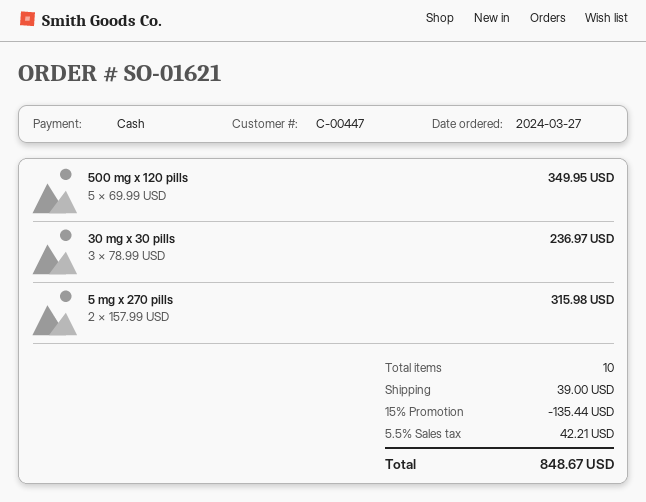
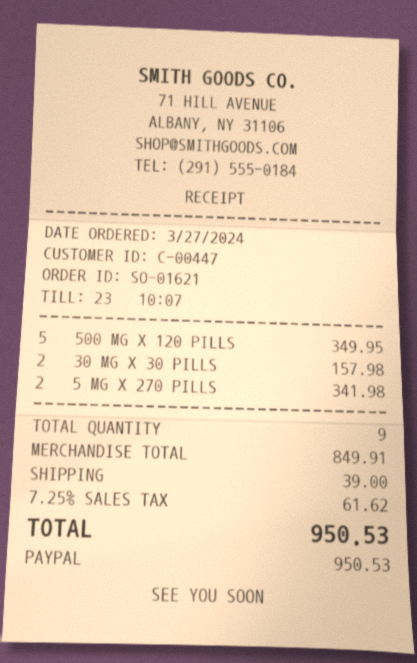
payment method: cash -> PayPal
30 mg x 30 pills: 3 for 236.97 -> 2 for 157.98
5 mg x 270 pills: 2 for 315.98 -> 2 for 341.98
total quantity: 10 -> 9
discount: 15% = 135.44 -> none
tax: 5.5% = 42.21 -> 7.25% = 61.62
total: 848.67 -> 950.53

